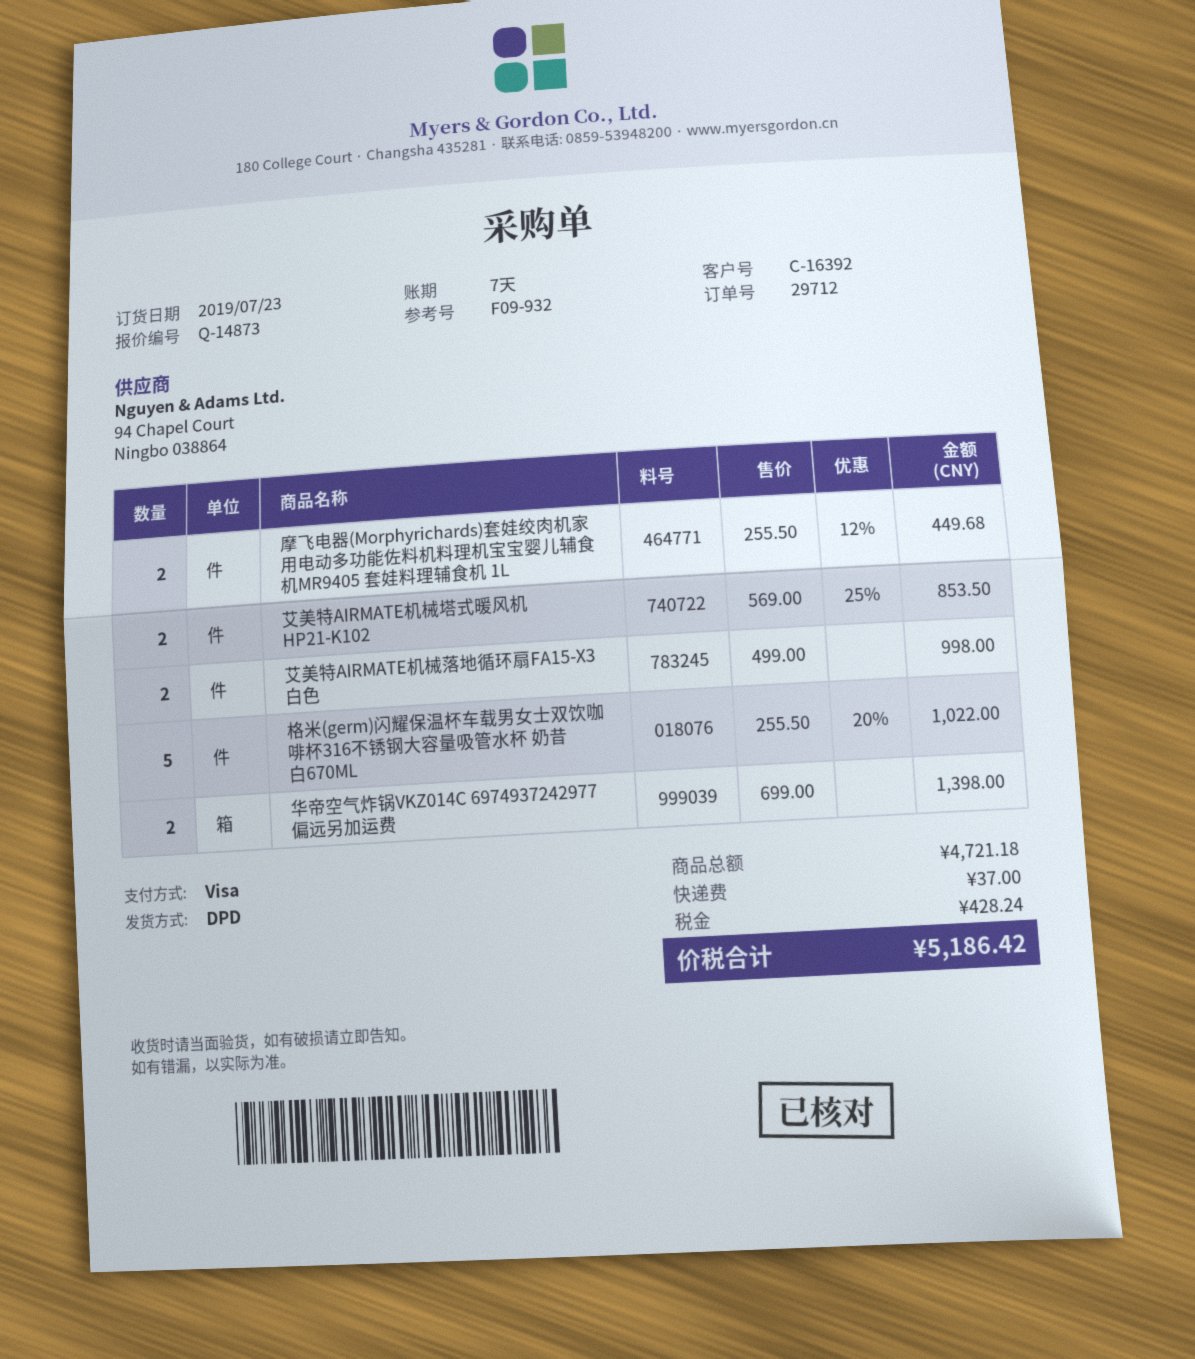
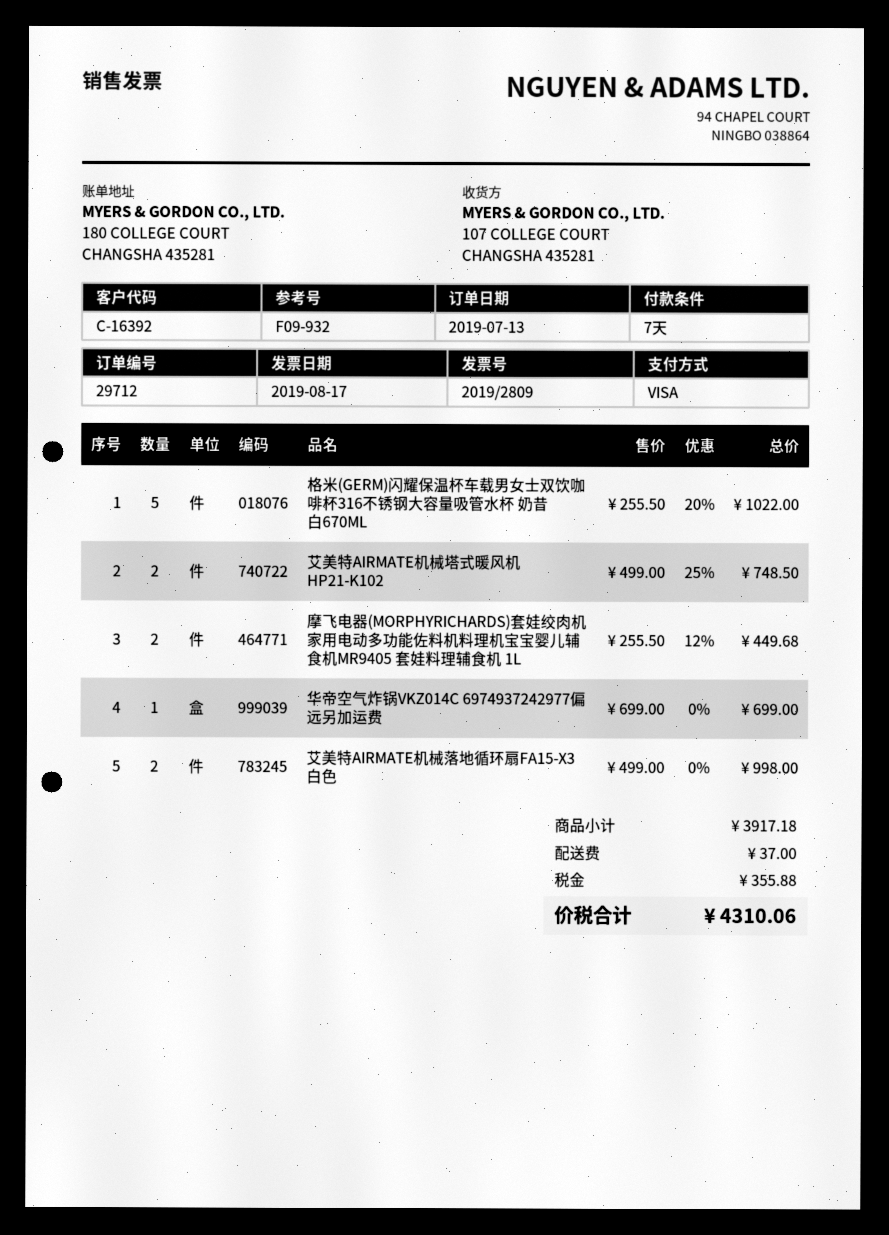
order date: 2019-07-23 -> 2019-07-13
艾美特AIRMATE机械塔式暖风机 HP21-K102: 2 x 569.00 - 25% = 853.50 -> 2 x 499.00 - 25% = 748.50
华帝空气炸锅VKZ014C 6974937242977偏远另加运费: 2 x 699.00 = 1398.00 -> 1 x 699.00 = 699.00
subtotal: 4721.18 -> 3917.18
tax: 428.24 -> 355.88
total: 5186.42 -> 4310.06

